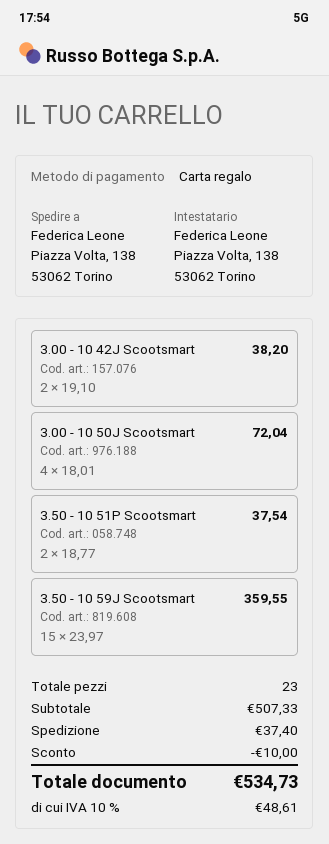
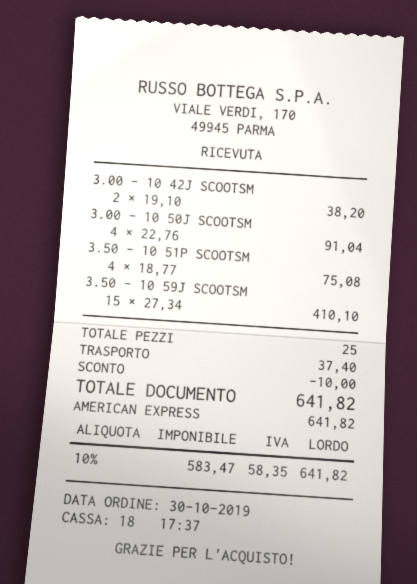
payment method: gift card -> American Express
3.00 - 10 50J Scootsmart: 4 x 18.01 = 72.04 -> 4 x 22.76 = 91.04
3.50 - 10 51P Scootsmart: 2 x 18.77 = 37.54 -> 4 x 18.77 = 75.08
3.50 - 10 59J Scootsmart: 15 x 23.97 = 359.55 -> 15 x 27.34 = 410.10
total quantity: 23 -> 25
tax: 10% = 48.61 -> 10% = 58.35
total: 534.73 -> 641.82

